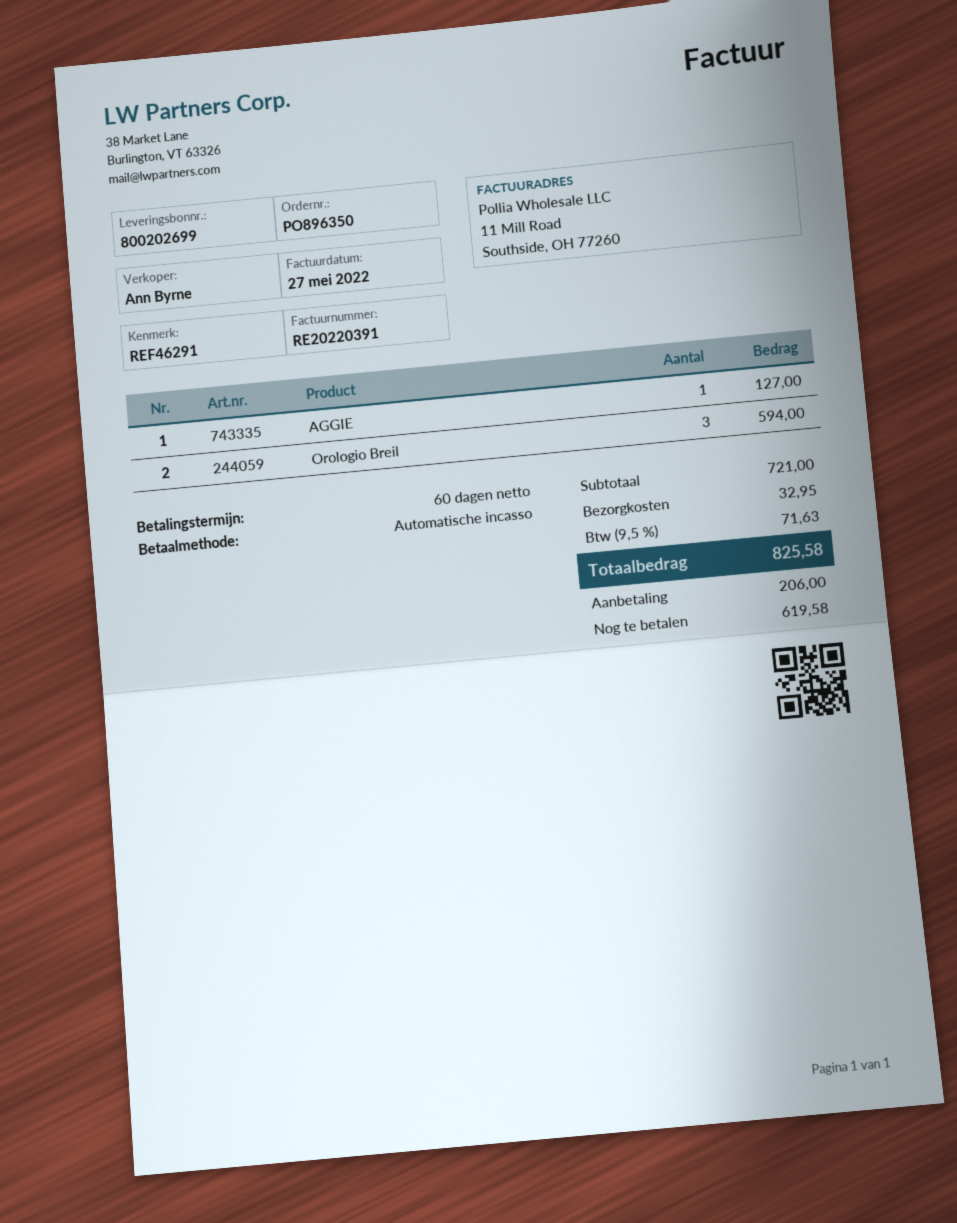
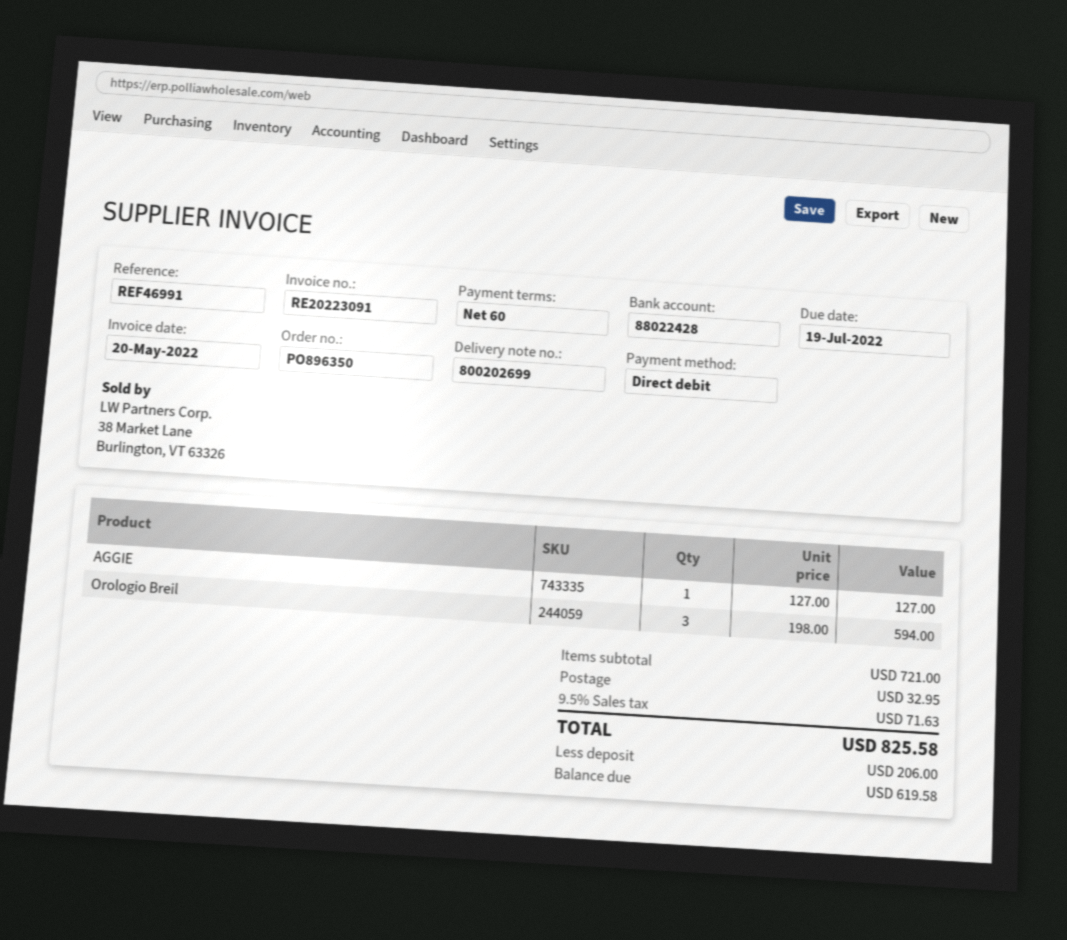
invoice number: RE20220391 -> RE20223091
invoice date: 2022-05-27 -> 2022-05-20
reference: REF46291 -> REF46991

